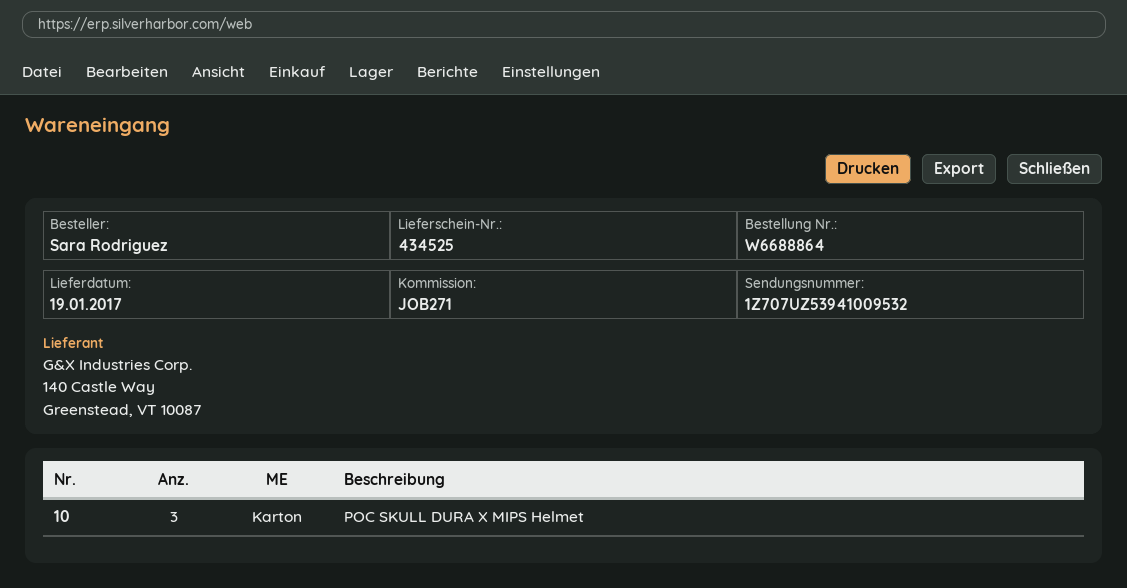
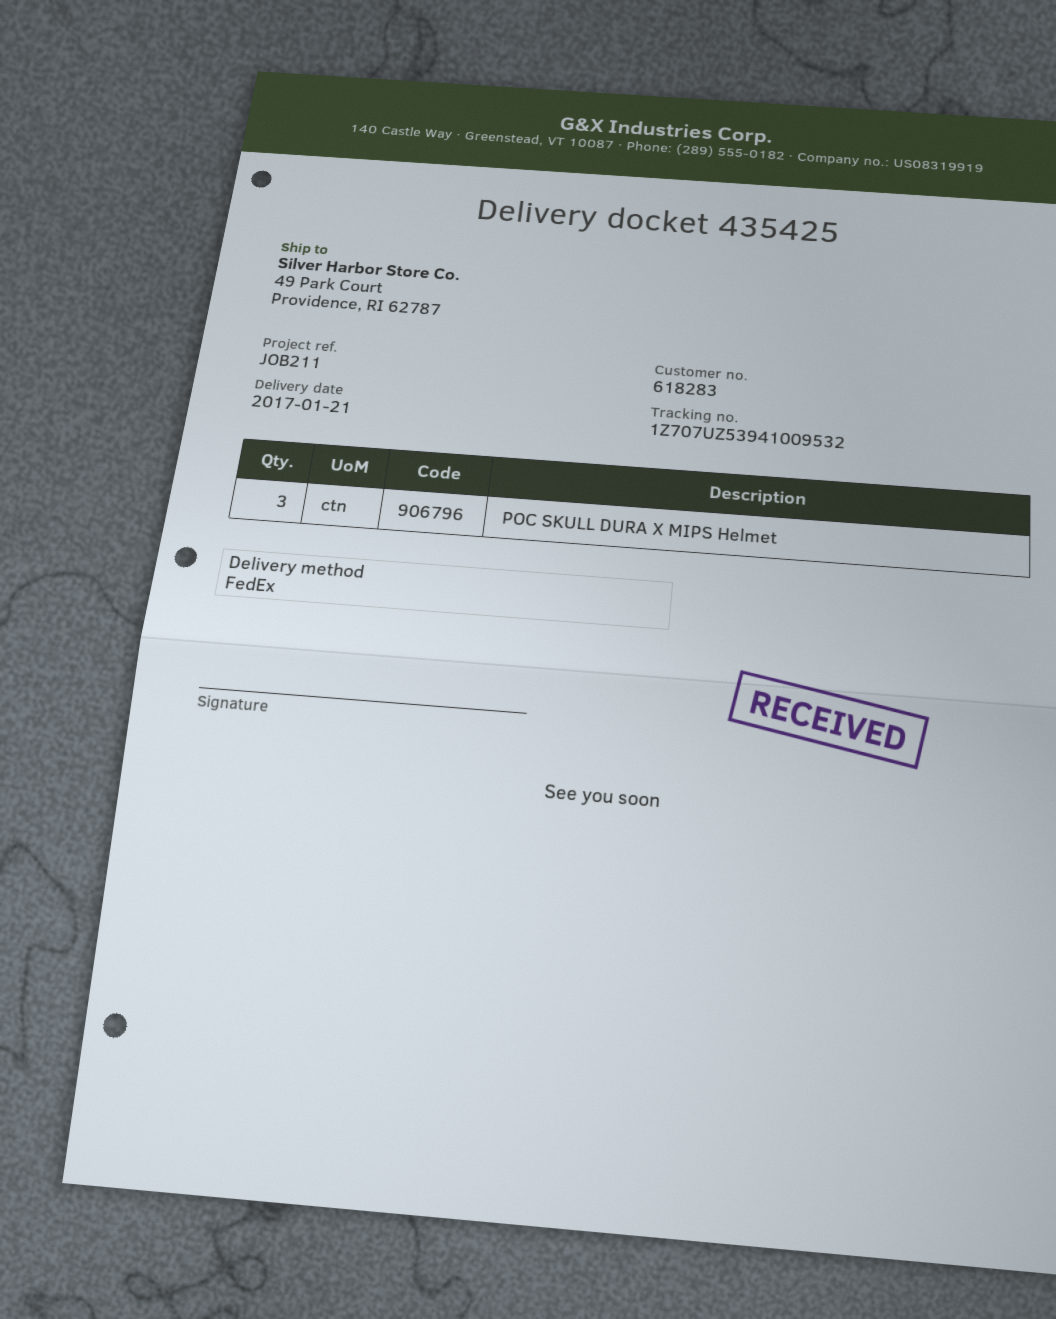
delivery note number: 434525 -> 435425
delivery date: 2017-01-19 -> 2017-01-21
reference: JOB271 -> JOB211

